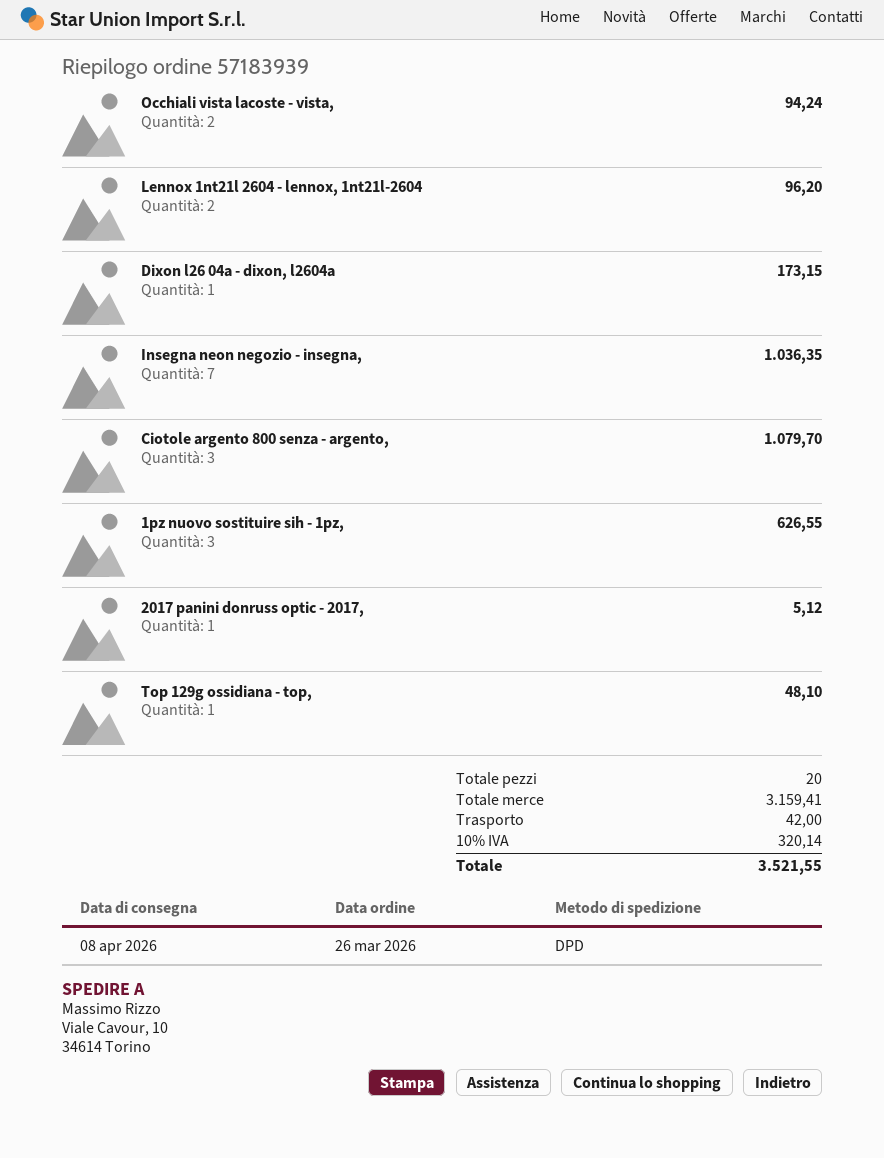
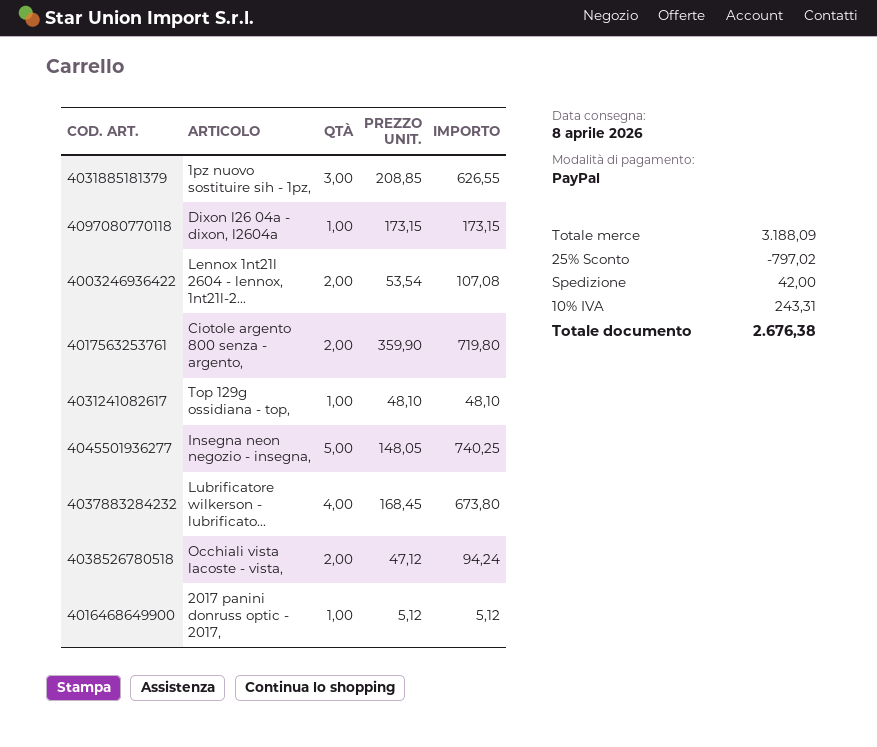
Lennox 1nt21l 2604 - lennox, 1nt21l-2604: 2 for 96.20 -> 2 for 107.08
Insegna neon negozio - insegna,: 7 for 1036.35 -> 5 for 740.25
Ciotole argento 800 senza - argento,: 3 for 1079.70 -> 2 for 719.80
Lubrificatore wilkerson - lubrificato...: none -> 4 for 673.80
subtotal: 3159.41 -> 3188.09
discount: none -> 25% = 797.02
tax: 10% = 320.14 -> 10% = 243.31
total: 3521.55 -> 2676.38

